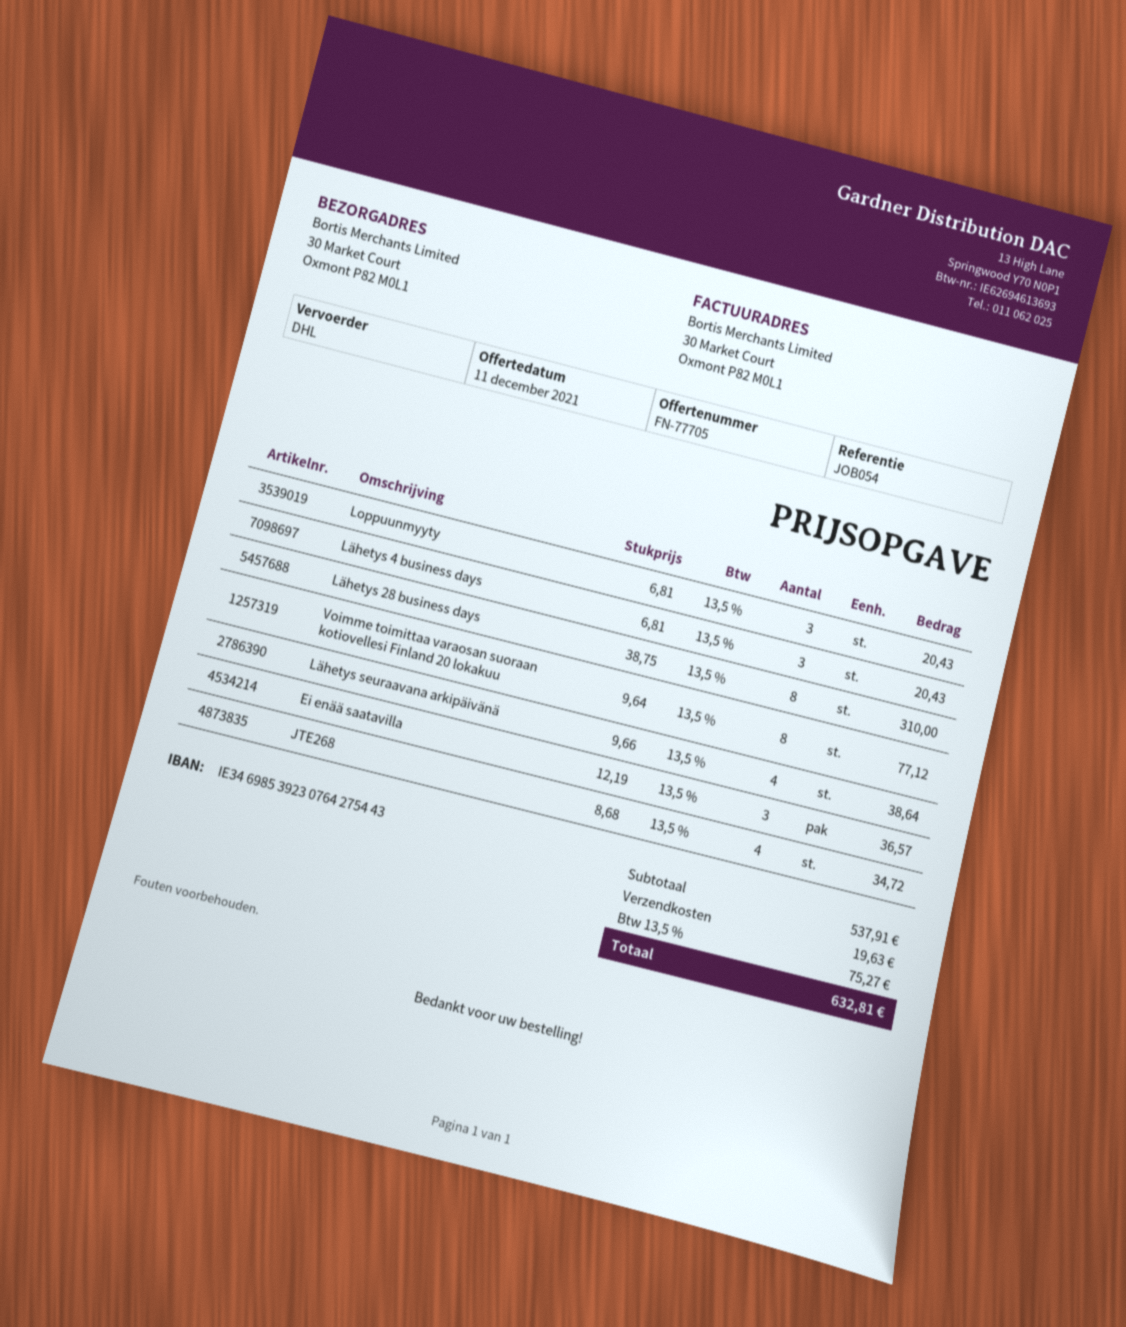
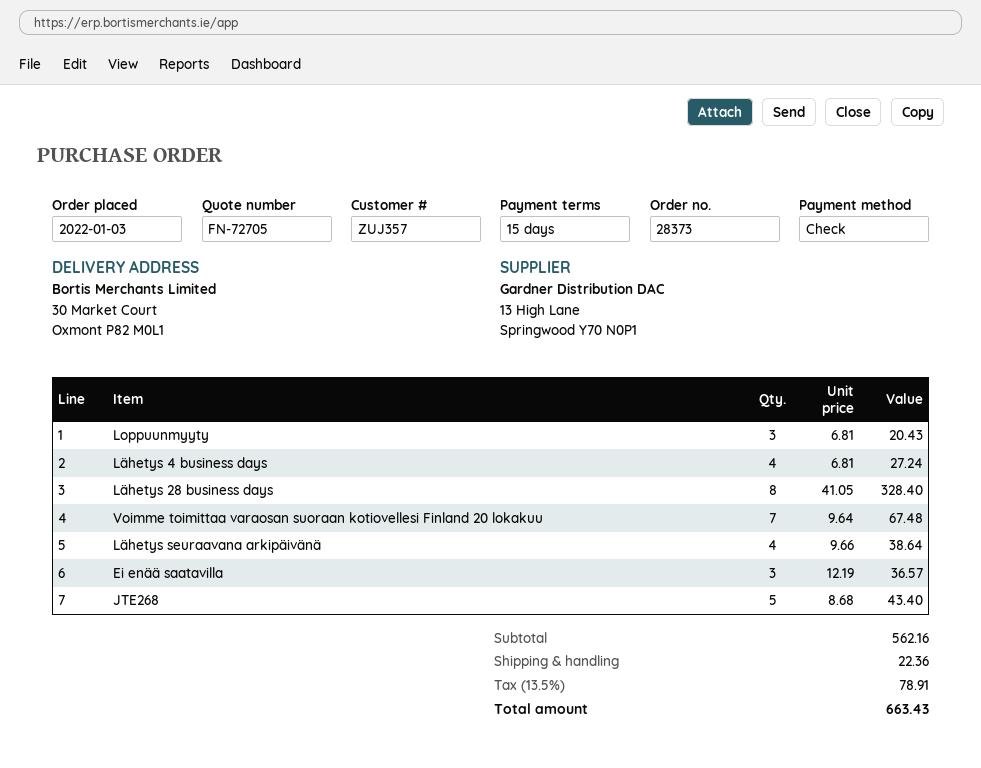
quote number: FN-77705 -> FN-72705
Lähetys 4 business days: 3 x 6.81 = 20.43 -> 4 x 6.81 = 27.24
Lähetys 28 business days: 8 x 38.75 = 310.00 -> 8 x 41.05 = 328.40
Voimme toimittaa varaosan suoraan kotiovellesi Finland 20 lokakuu: 8 x 9.64 = 77.12 -> 7 x 9.64 = 67.48
JTE268: 4 x 8.68 = 34.72 -> 5 x 8.68 = 43.40
subtotal: 537.91 -> 562.16
shipping: 19.63 -> 22.36
tax: 13.5% = 75.27 -> 13.5% = 78.91
total: 632.81 -> 663.43

